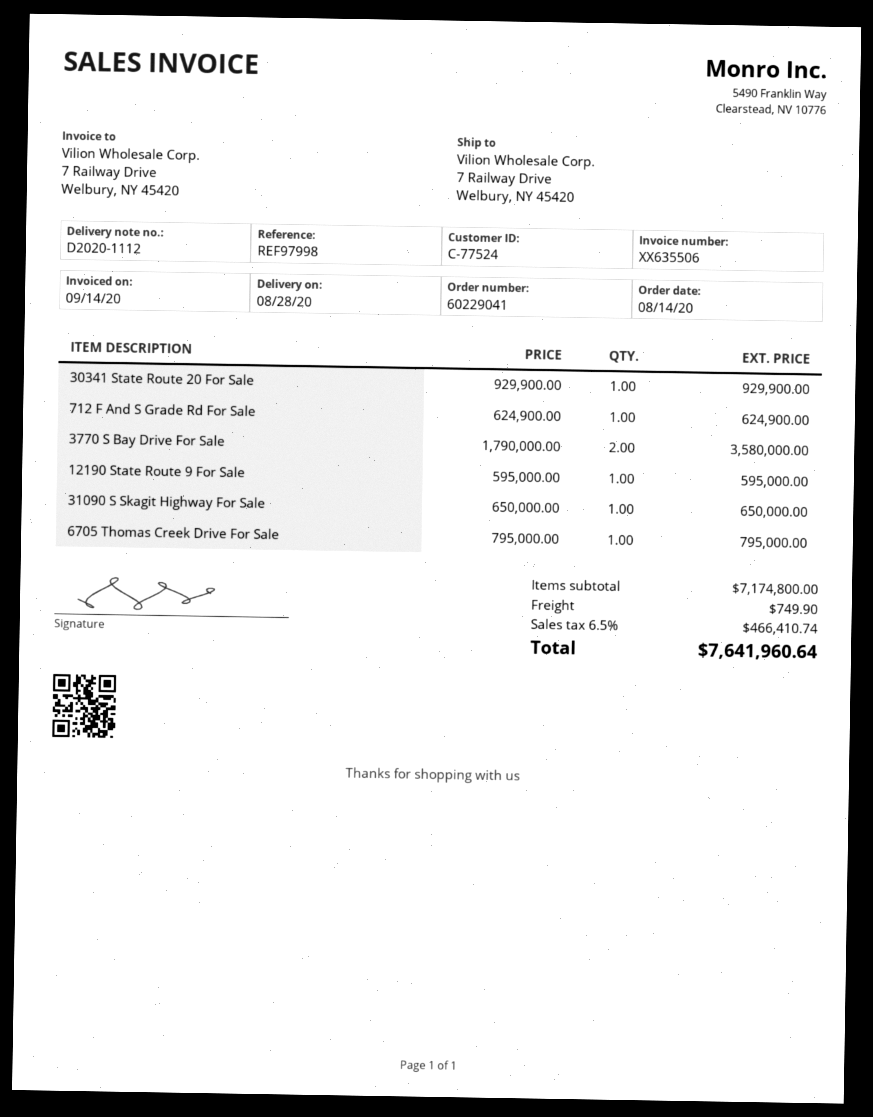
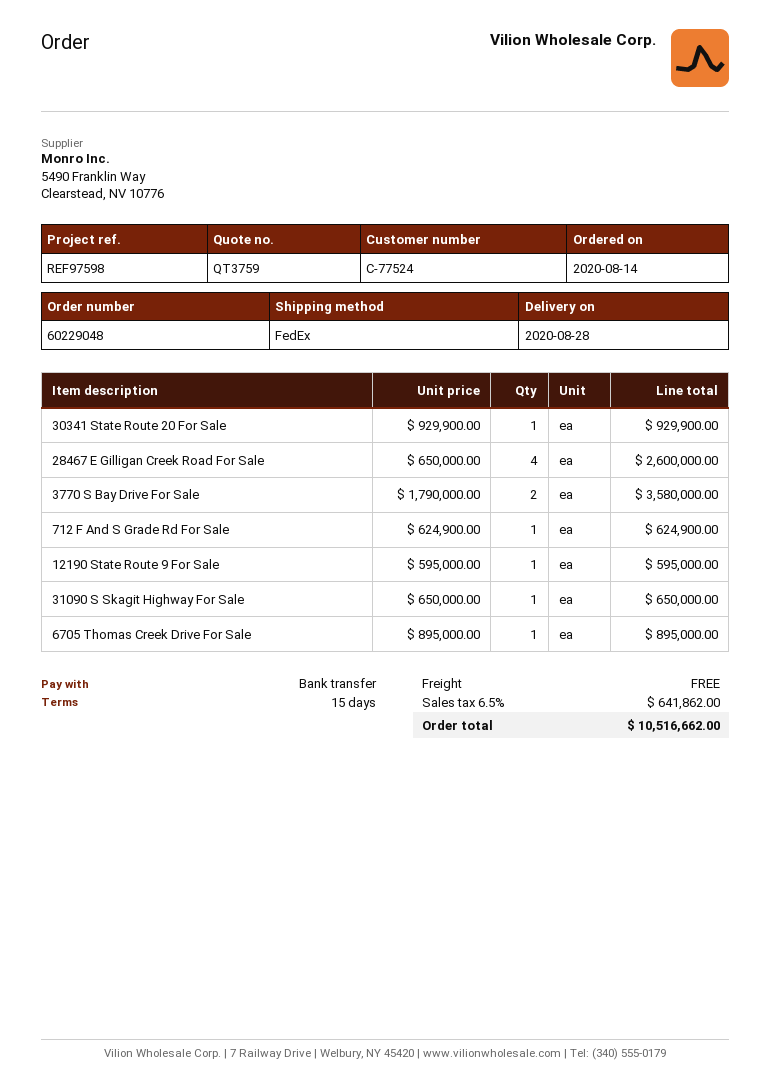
order number: 60229041 -> 60229048
reference: REF97998 -> REF97598
6705 Thomas Creek Drive For Sale: 1 x 795000.00 = 795000.00 -> 1 x 895000.00 = 895000.00
28467 E Gilligan Creek Road For Sale: none -> 4 x 650000.00 = 2600000.00
shipping: 749.90 -> 0.00
tax: 6.5% = 466410.74 -> 6.5% = 641862.00
total: 7641960.64 -> 10516662.00

